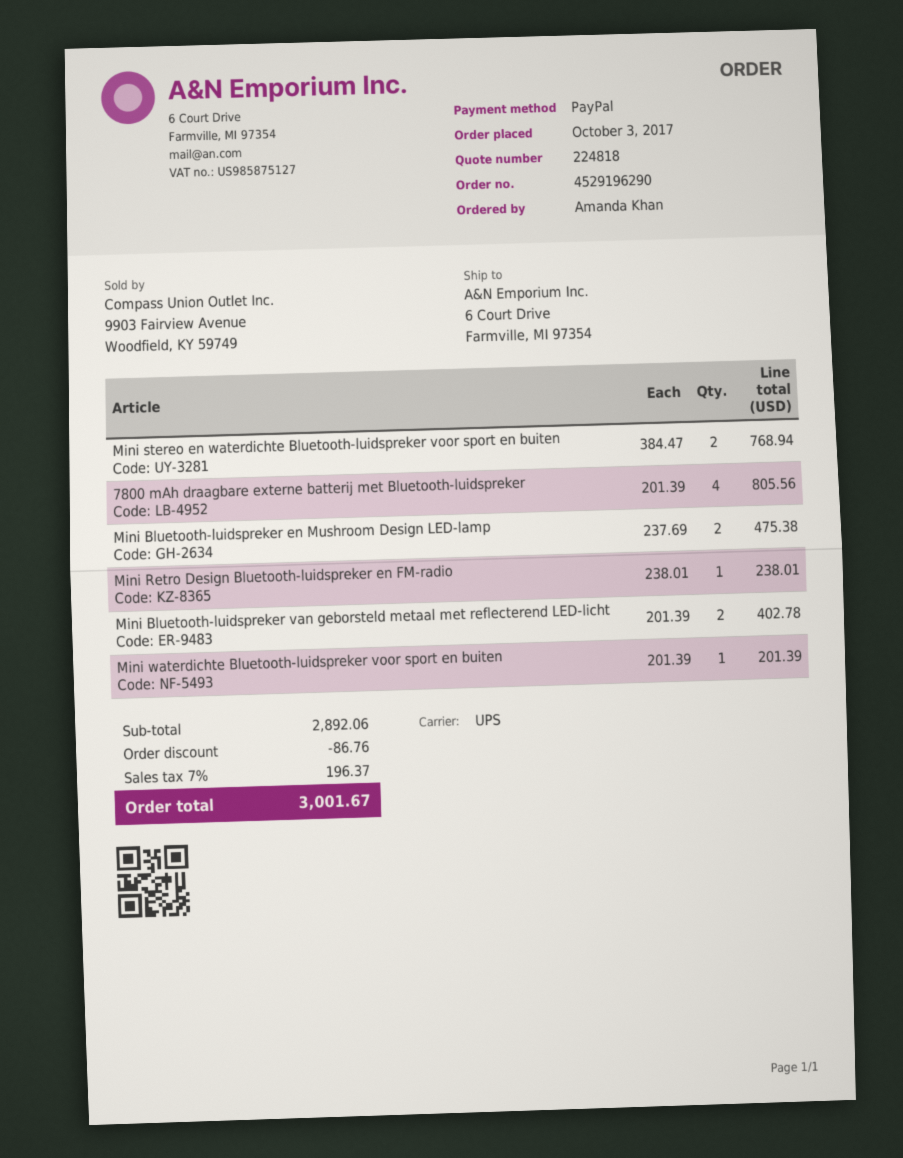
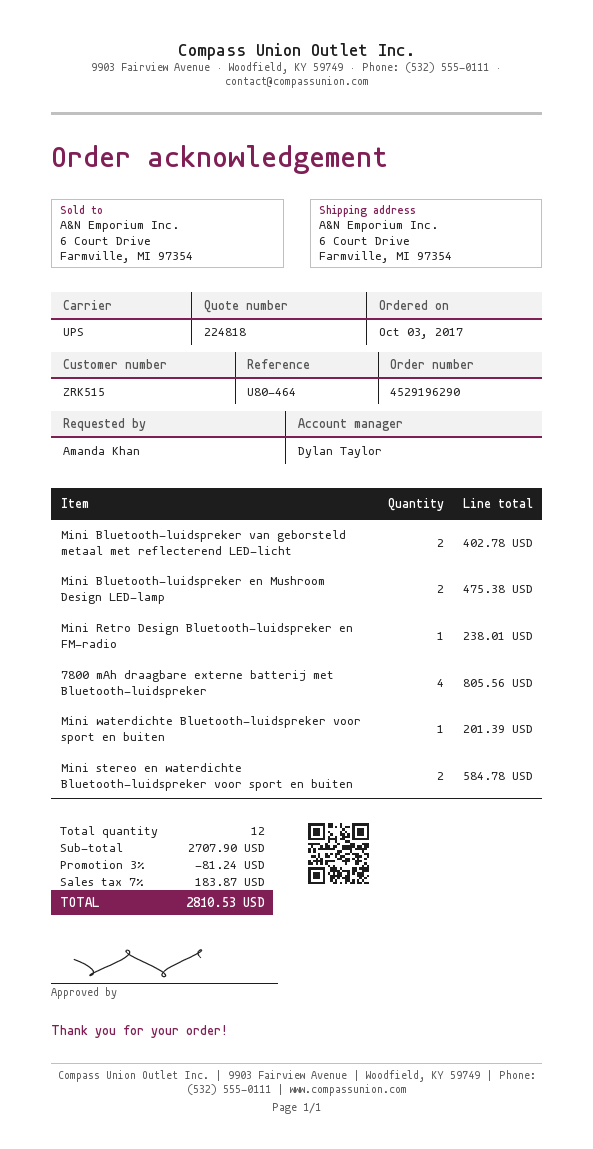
Mini stereo en waterdichte Bluetooth-luidspreker voor sport en buiten: 2 for 768.94 -> 2 for 584.78
subtotal: 2892.06 -> 2707.90
discount: 86.76 -> 81.24
tax: 7% = 196.37 -> 7% = 183.87
total: 3001.67 -> 2810.53

